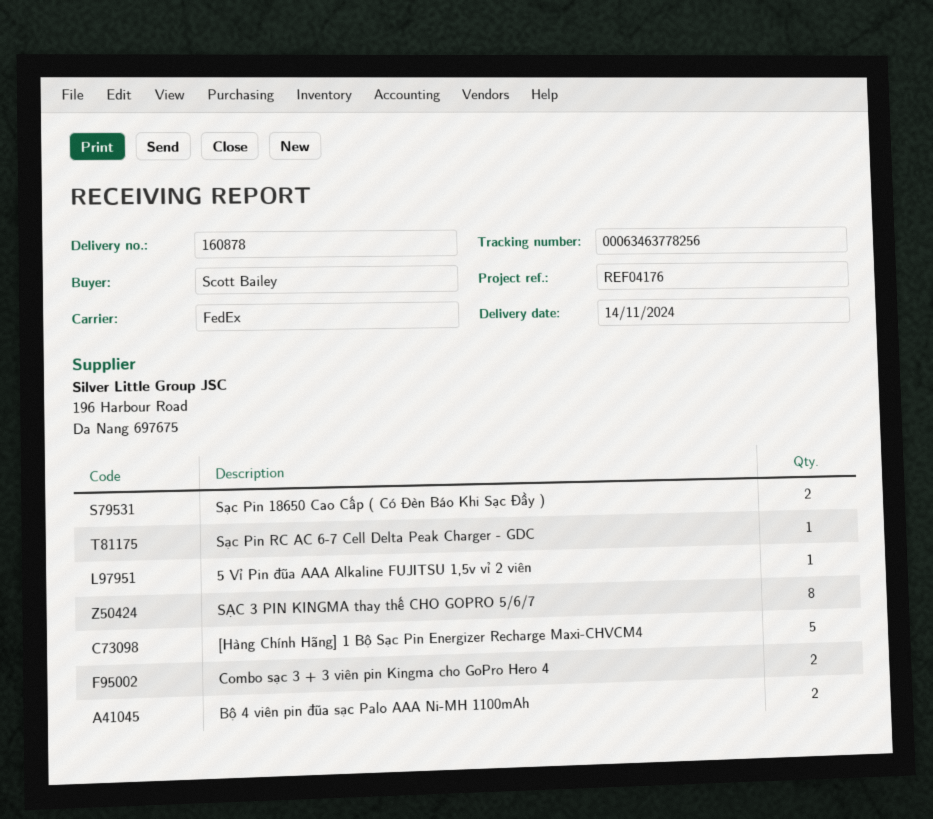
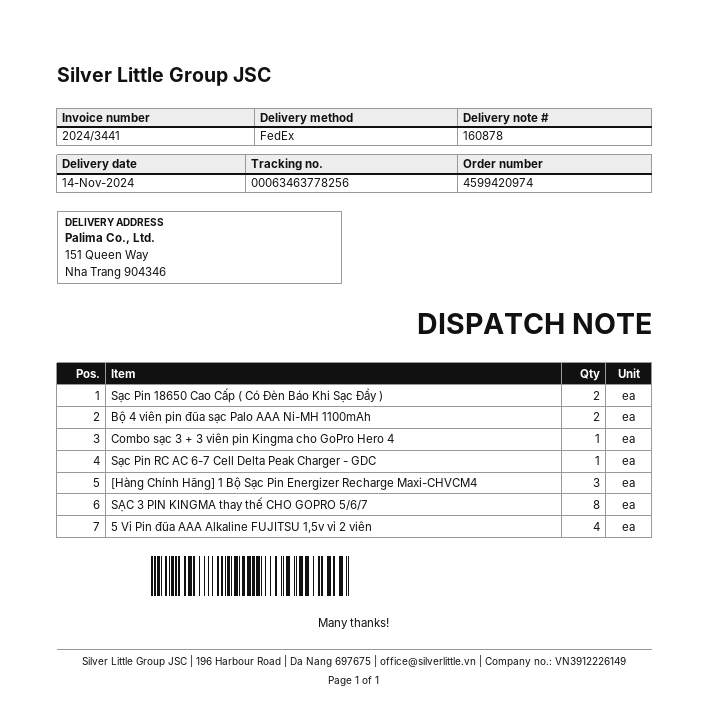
5 Vỉ Pin đũa AAA Alkaline FUJITSU 1,5v vỉ 2 viên: 1 -> 4
[Hàng Chính Hãng] 1 Bộ Sạc Pin Energizer Recharge Maxi-CHVCM4: 5 -> 3
Combo sạc 3 + 3 viên pin Kingma cho GoPro Hero 4: 2 -> 1

